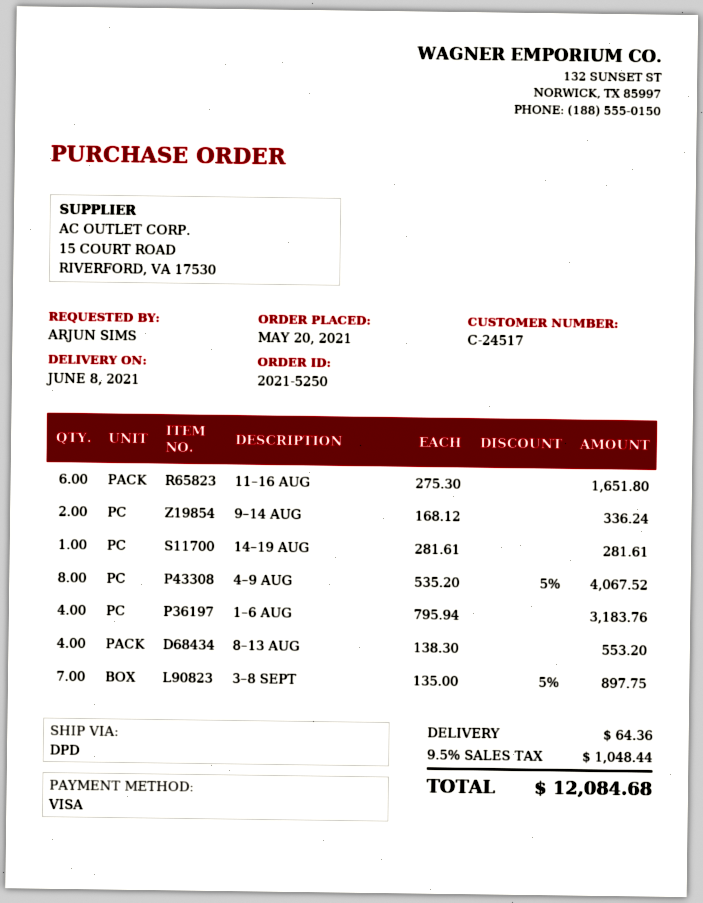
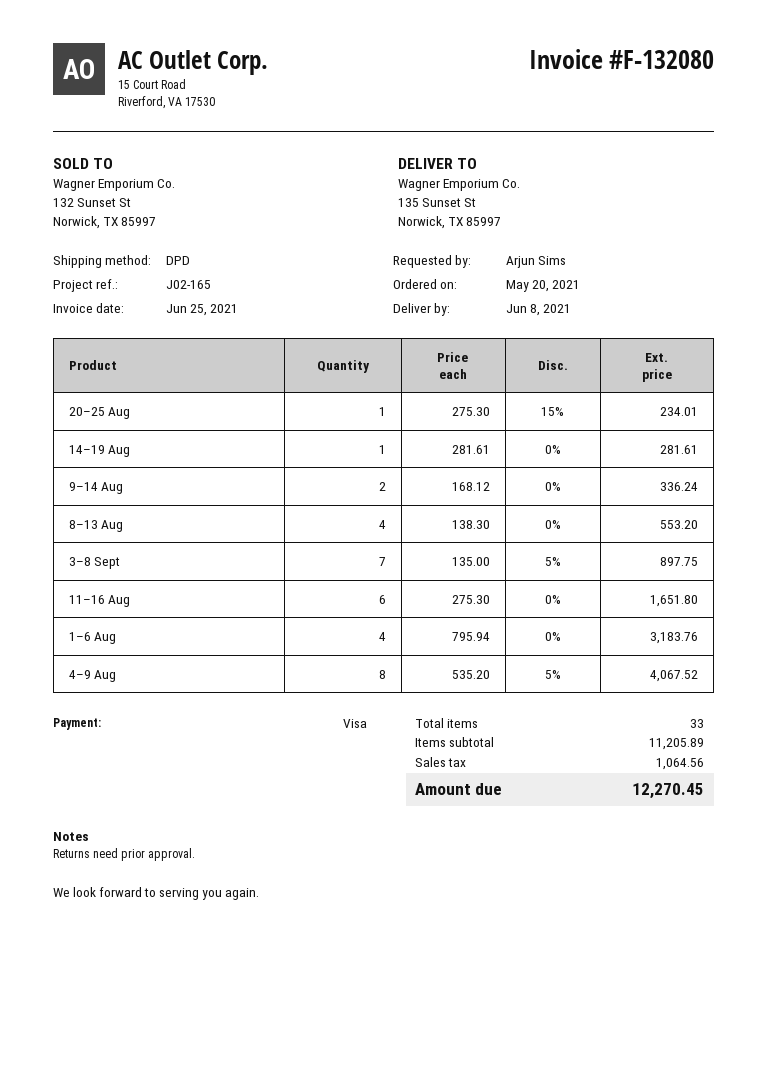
20–25 Aug: none -> 1 x 275.30 - 15% = 234.01
shipping: 64.36 -> none
tax: 1048.44 -> 1064.56
total: 12084.68 -> 12270.45

